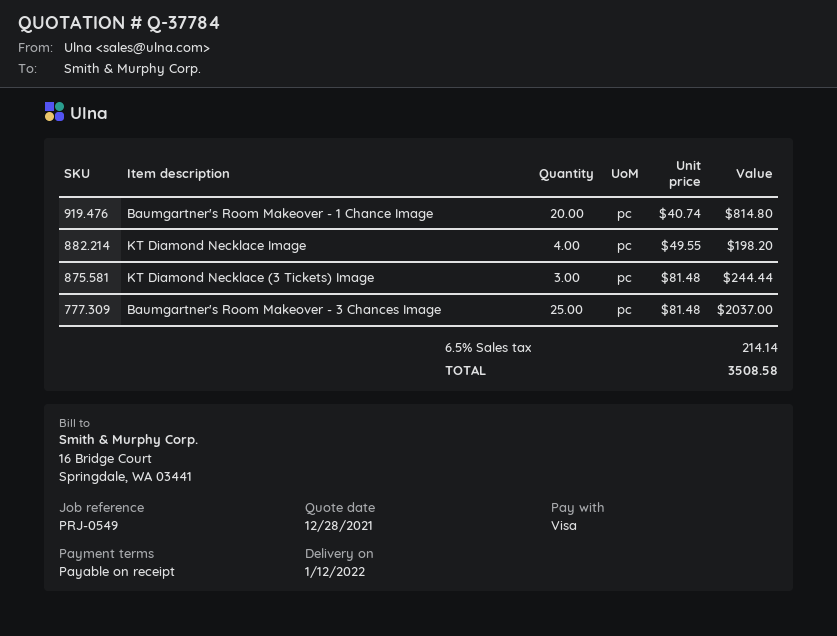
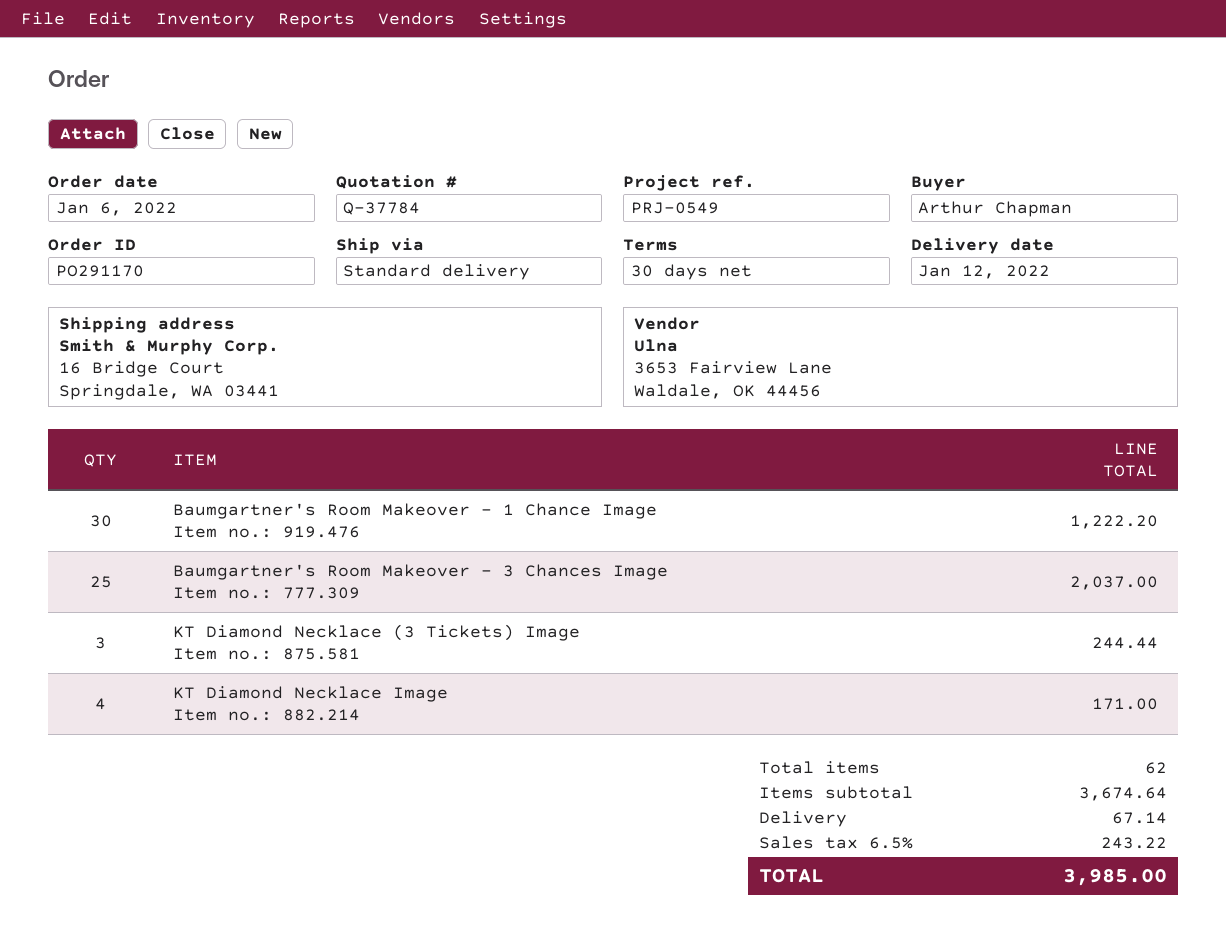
payment terms: on receipt -> 30 days
Baumgartner's Room Makeover - 1 Chance Image: 20 for 814.80 -> 30 for 1222.20
KT Diamond Necklace Image: 4 for 198.20 -> 4 for 171.00
shipping: none -> 67.14
tax: 6.5% = 214.14 -> 6.5% = 243.22
total: 3508.58 -> 3985.00

